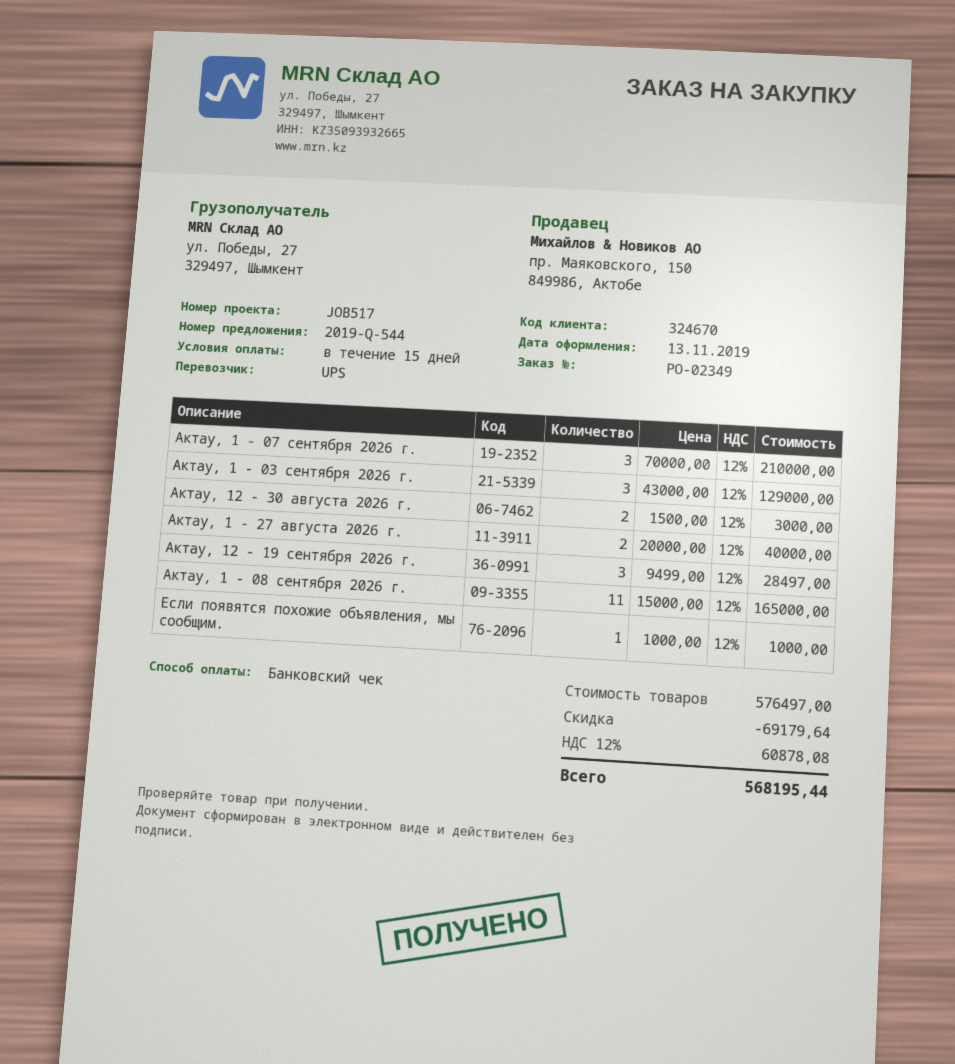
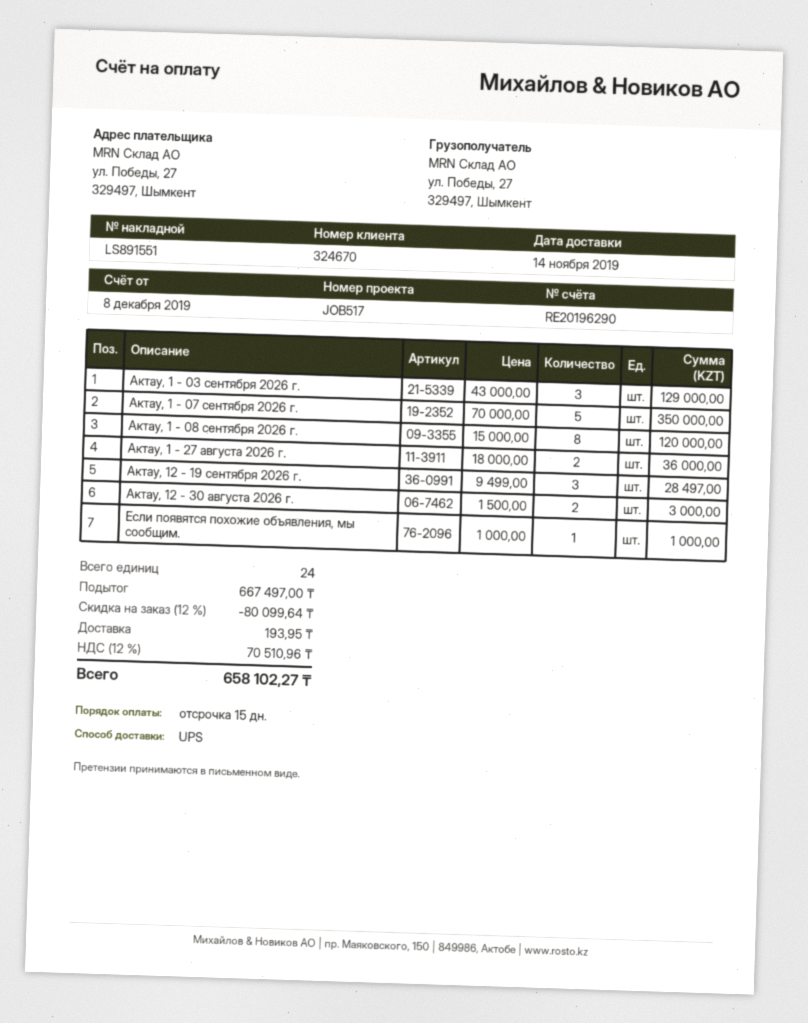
Актау, 1 - 07 сентября 2026 г.: 3 x 70000.00 = 210000.00 -> 5 x 70000.00 = 350000.00
Актау, 1 - 27 августа 2026 г.: 2 x 20000.00 = 40000.00 -> 2 x 18000.00 = 36000.00
Актау, 1 - 08 сентября 2026 г.: 11 x 15000.00 = 165000.00 -> 8 x 15000.00 = 120000.00
subtotal: 576497.00 -> 667497.00
discount: 69179.64 -> 80099.64
shipping: none -> 193.95
tax: 12% = 60878.08 -> 12% = 70510.96
total: 568195.44 -> 658102.27

